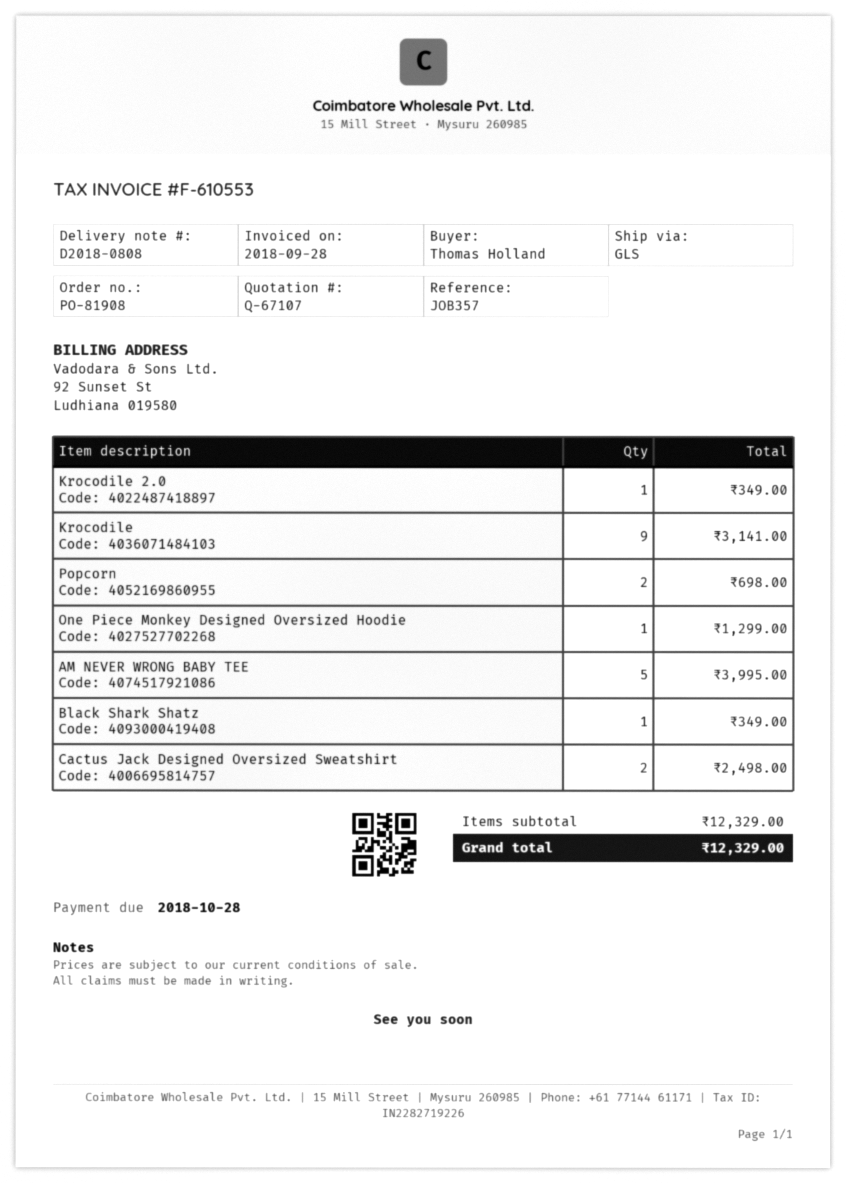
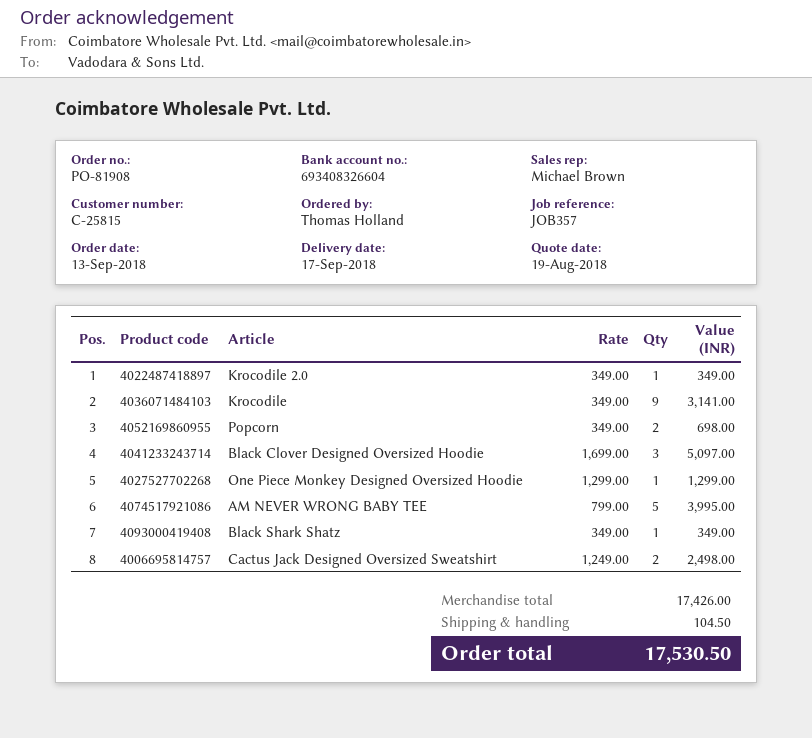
Black Clover Designed Oversized Hoodie: none -> 3 for 5097.00
subtotal: 12329.00 -> 17426.00
shipping: none -> 104.50
total: 12329.00 -> 17530.50

